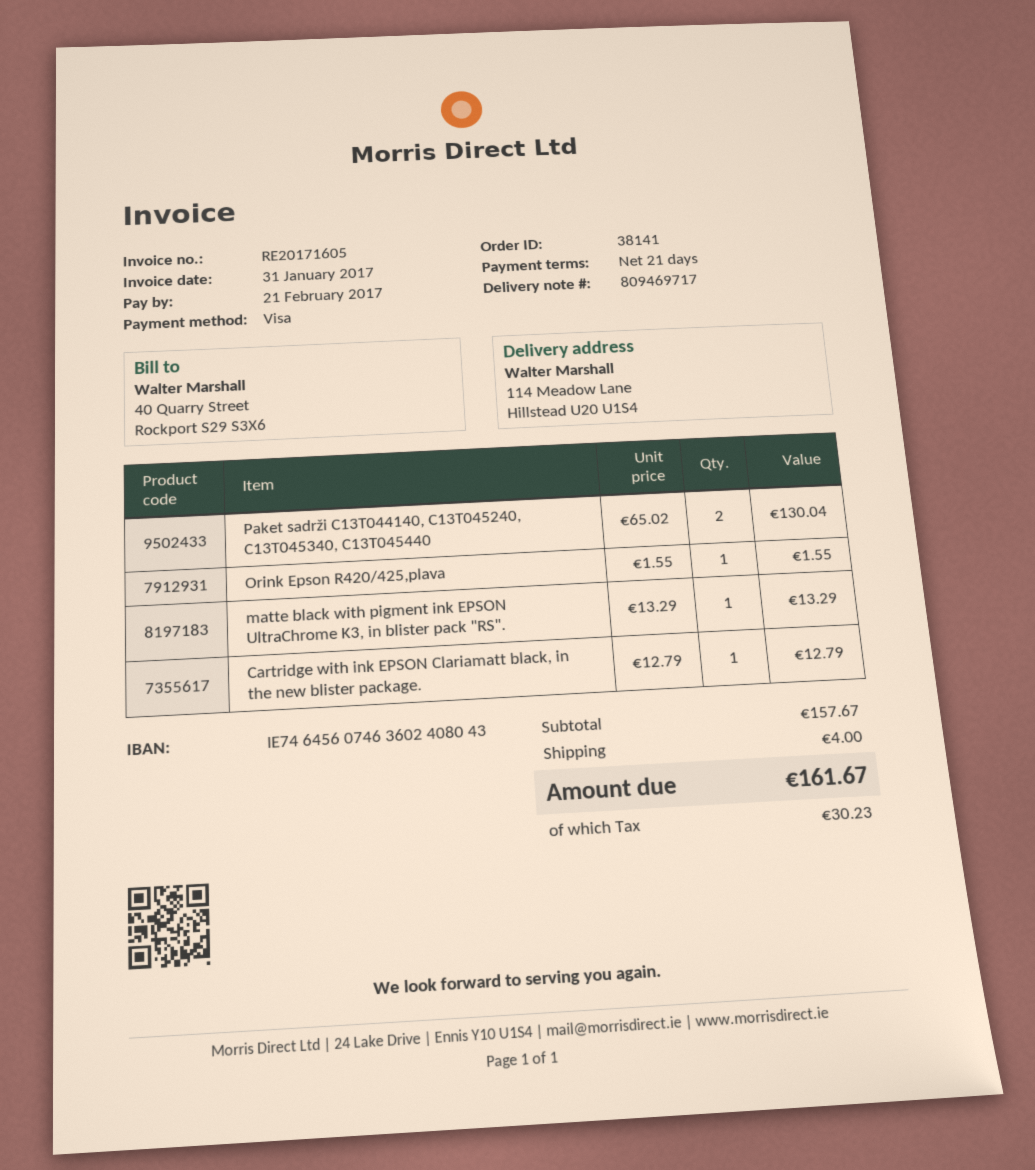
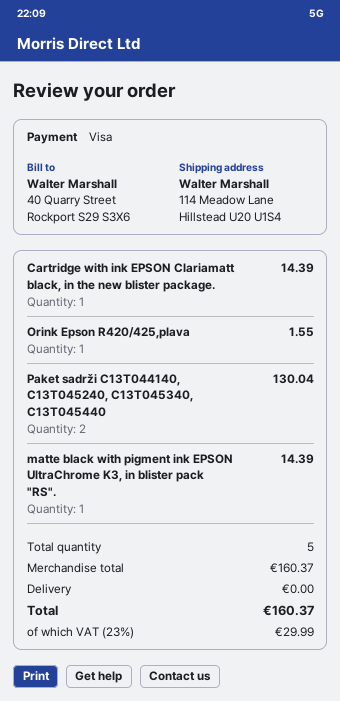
matte black with pigment ink EPSON UltraChrome K3, in blister pack "RS".: 1 for 13.29 -> 1 for 14.39
Cartridge with ink EPSON Clariamatt black, in the new blister package.: 1 for 12.79 -> 1 for 14.39
subtotal: 157.67 -> 160.37
shipping: 4.00 -> 0.00
tax: 30.23 -> 29.99
total: 161.67 -> 160.37

